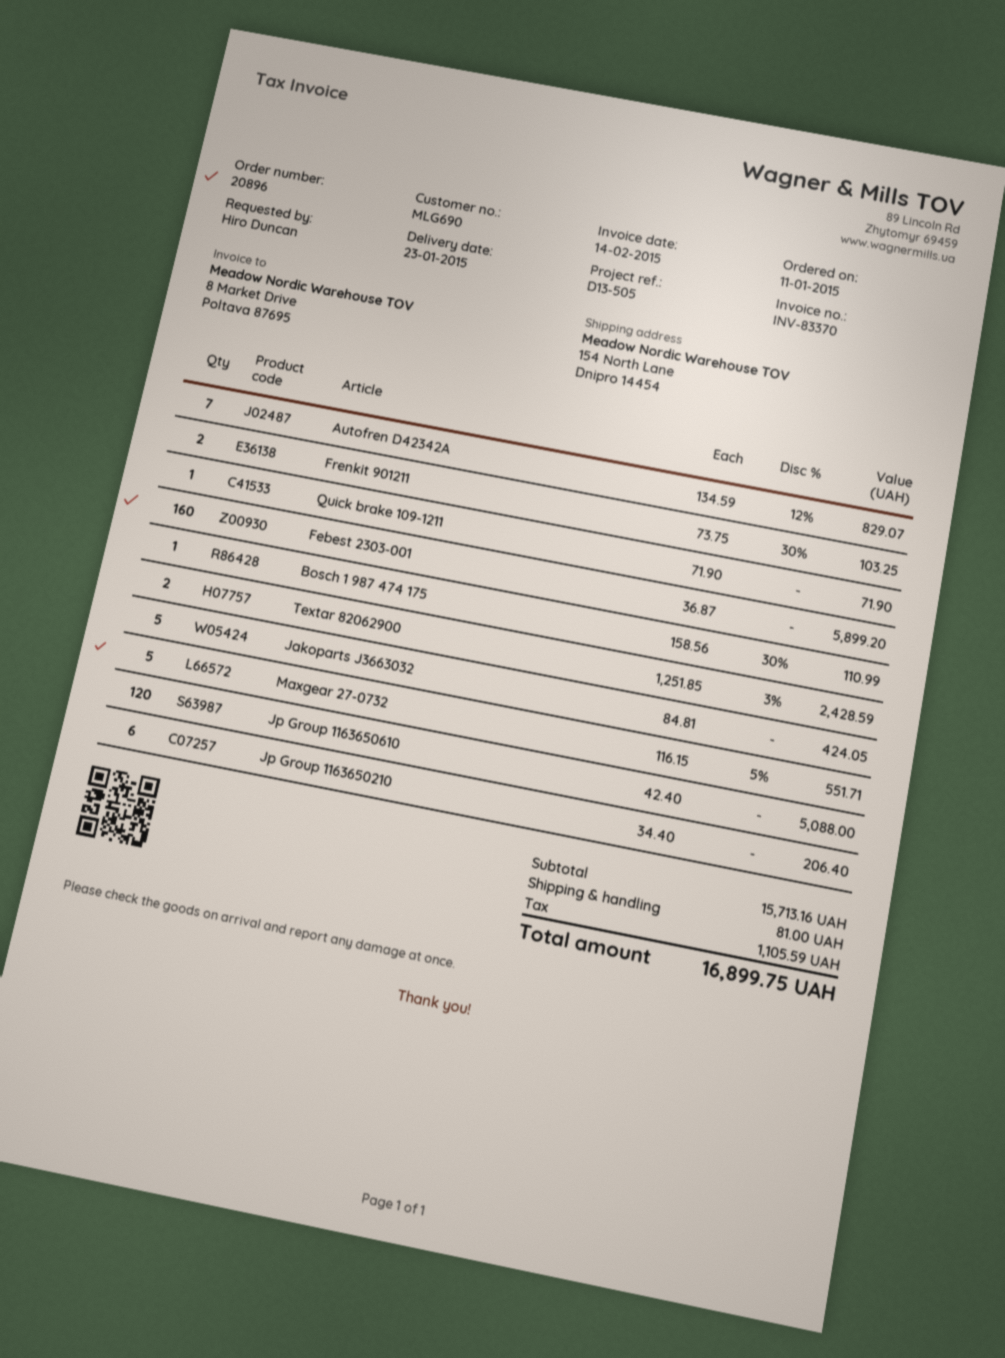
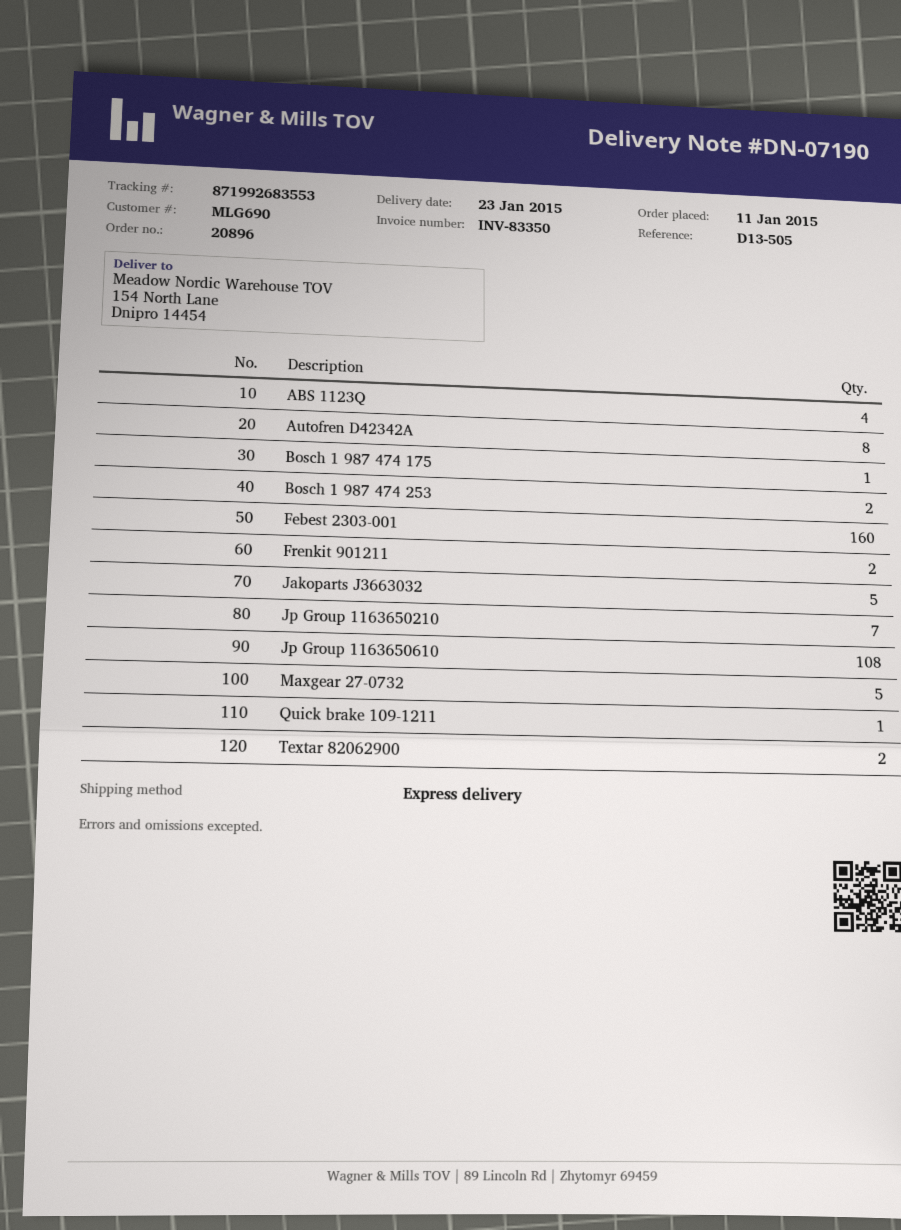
invoice number: INV-83370 -> INV-83350
Autofren D42342A: 7 -> 8
Jp Group 1163650610: 120 -> 108
Jp Group 1163650210: 6 -> 7
ABS 1123Q: none -> 4
Bosch 1 987 474 253: none -> 2

